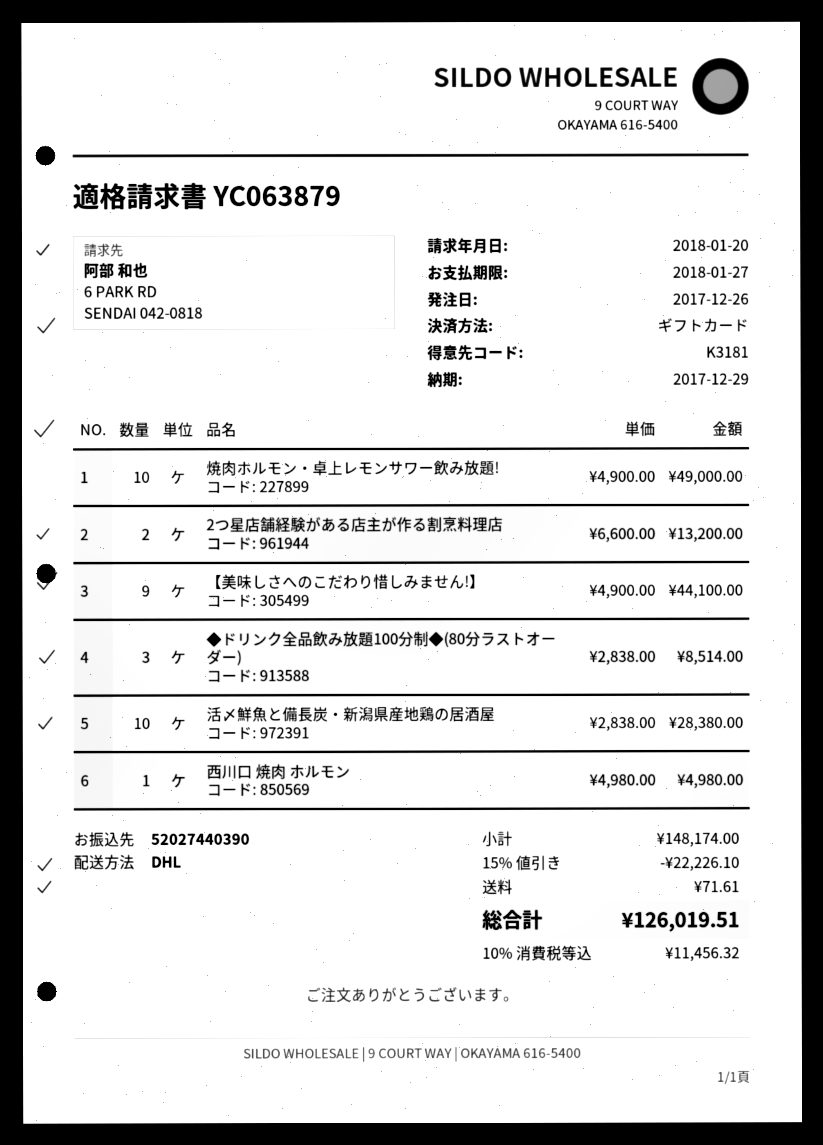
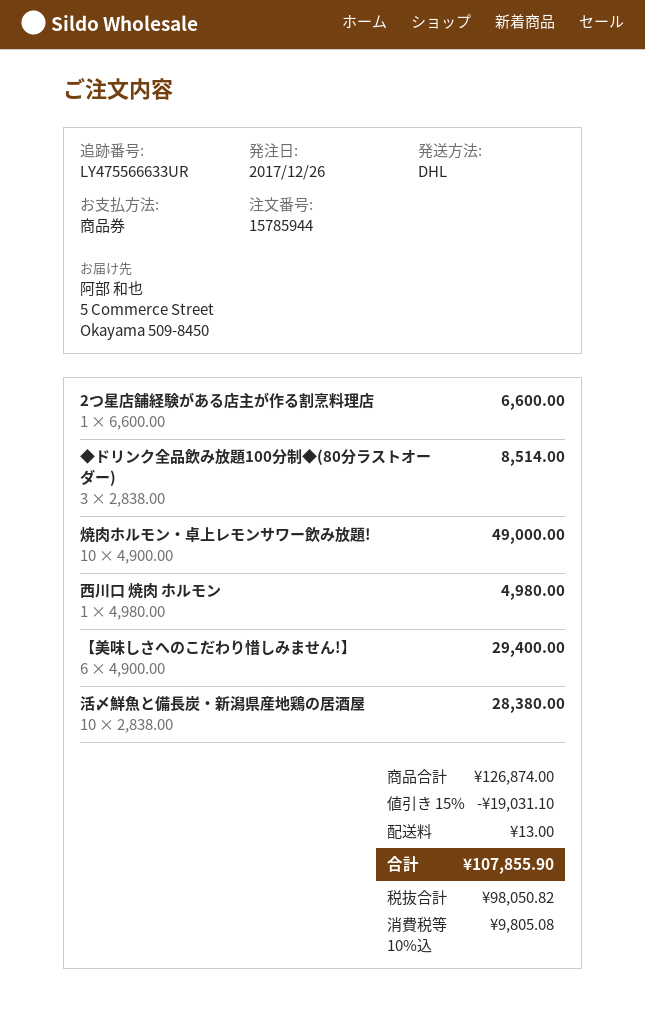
2つ星店舗経験がある店主が作る割烹料理店: 2 x 6600.00 = 13200.00 -> 1 x 6600.00 = 6600.00
【美味しさへのこだわり惜しみません!】: 9 x 4900.00 = 44100.00 -> 6 x 4900.00 = 29400.00
subtotal: 148174.00 -> 126874.00
discount: 15% = 22226.10 -> 15% = 19031.10
shipping: 71.61 -> 13.00
tax: 10% = 11456.32 -> 10% = 9805.08
total: 126019.51 -> 107855.90

